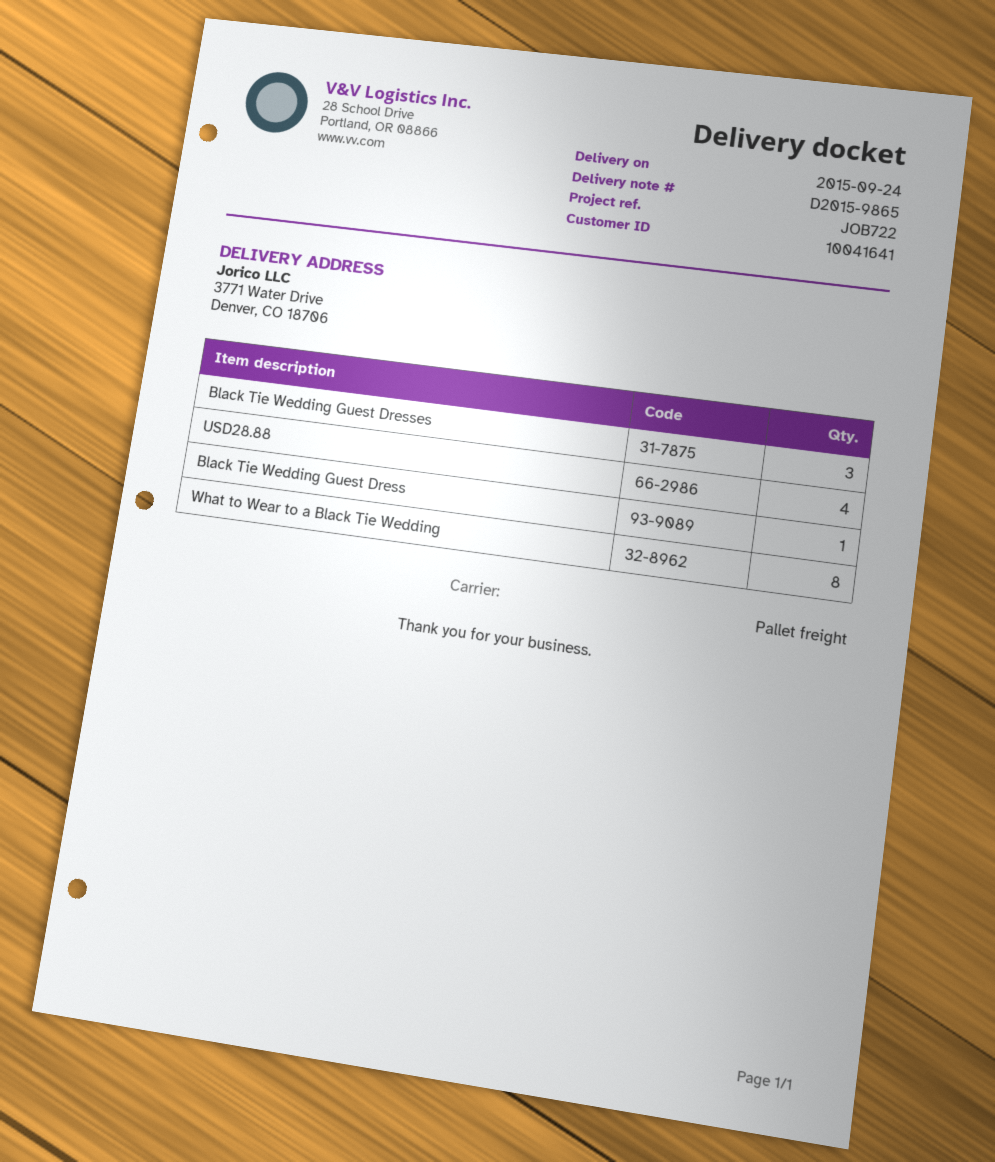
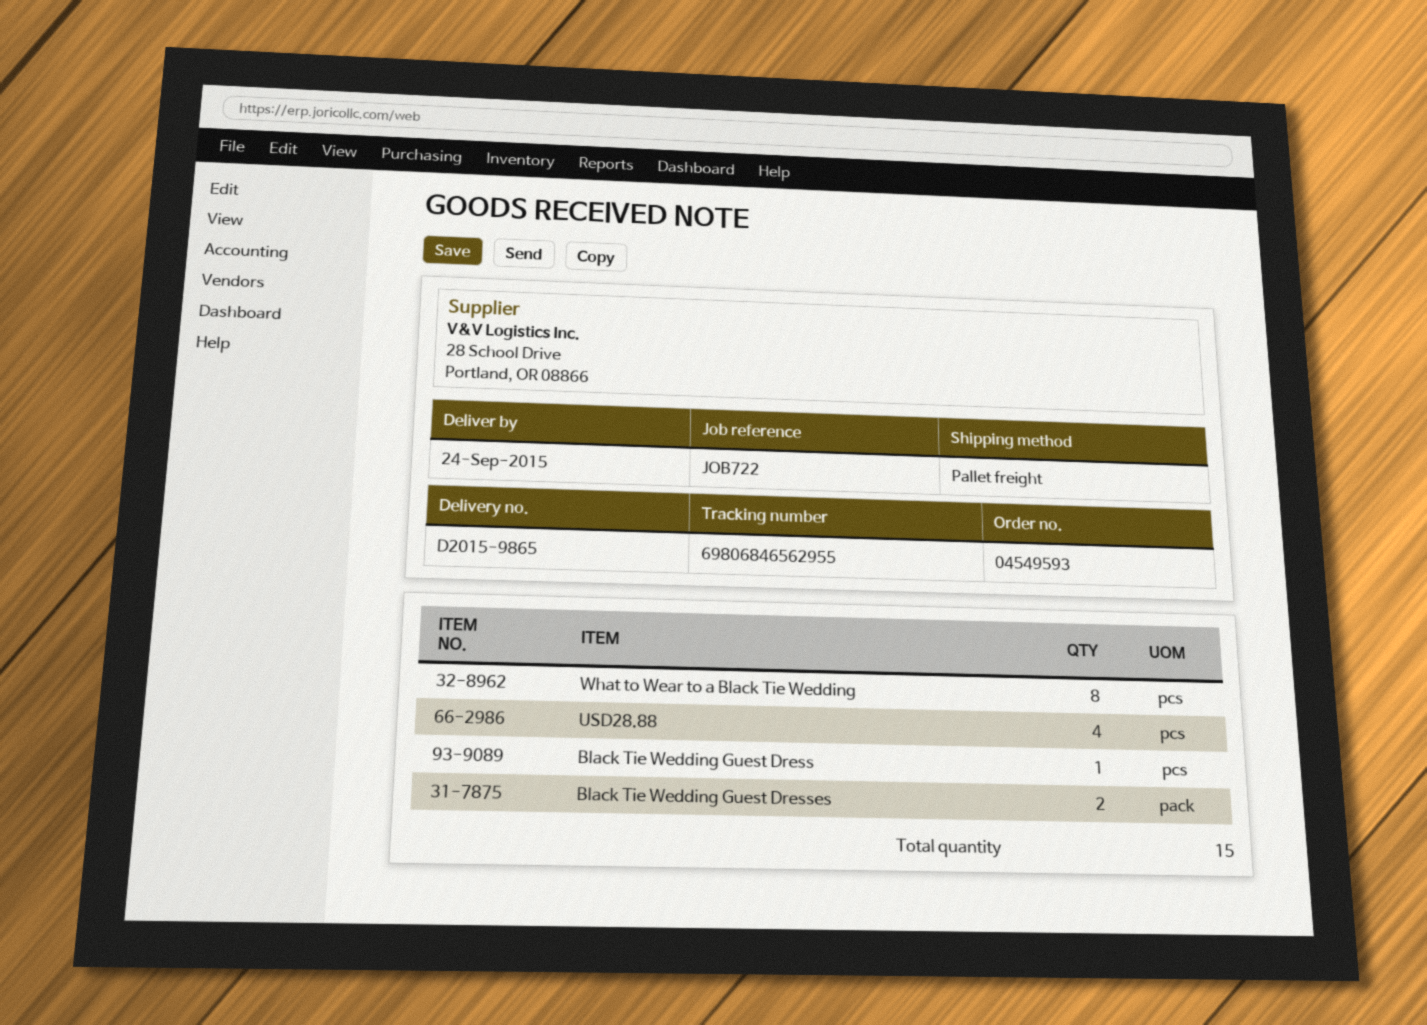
Black Tie Wedding Guest Dresses: 3 -> 2

